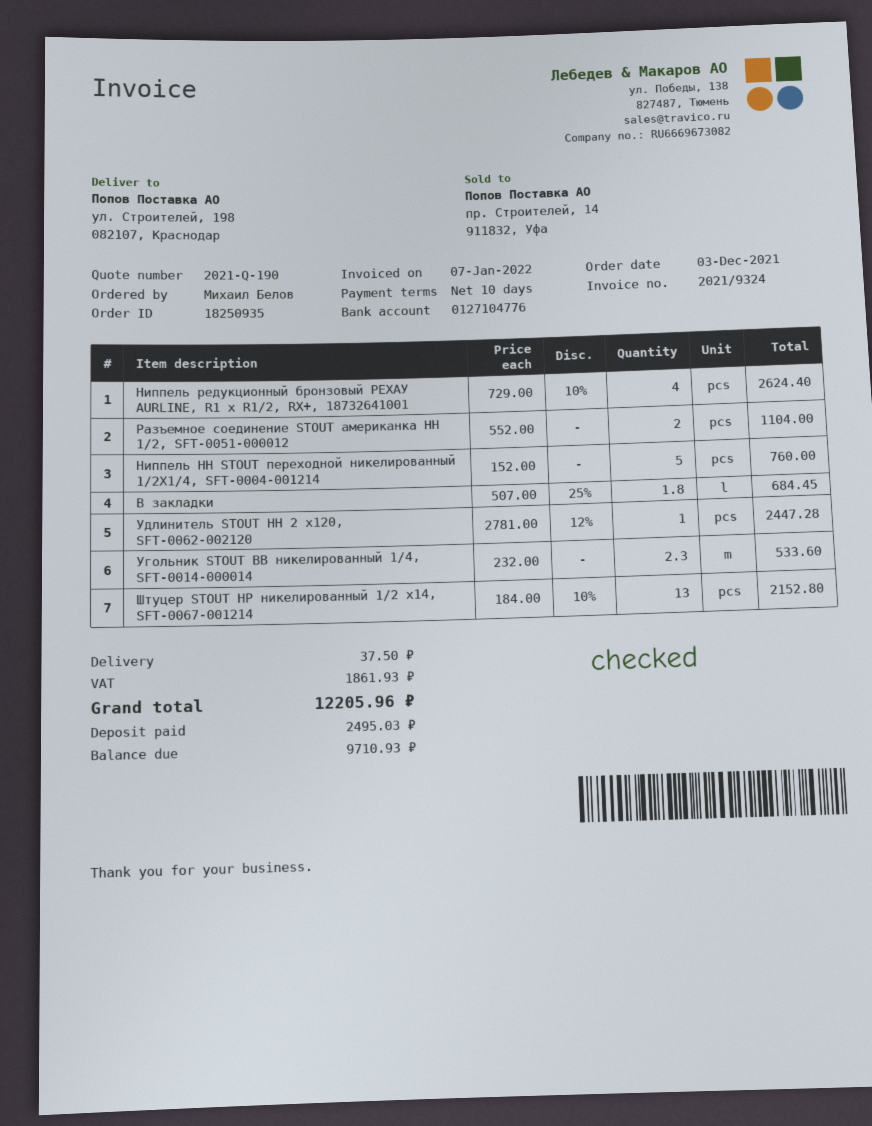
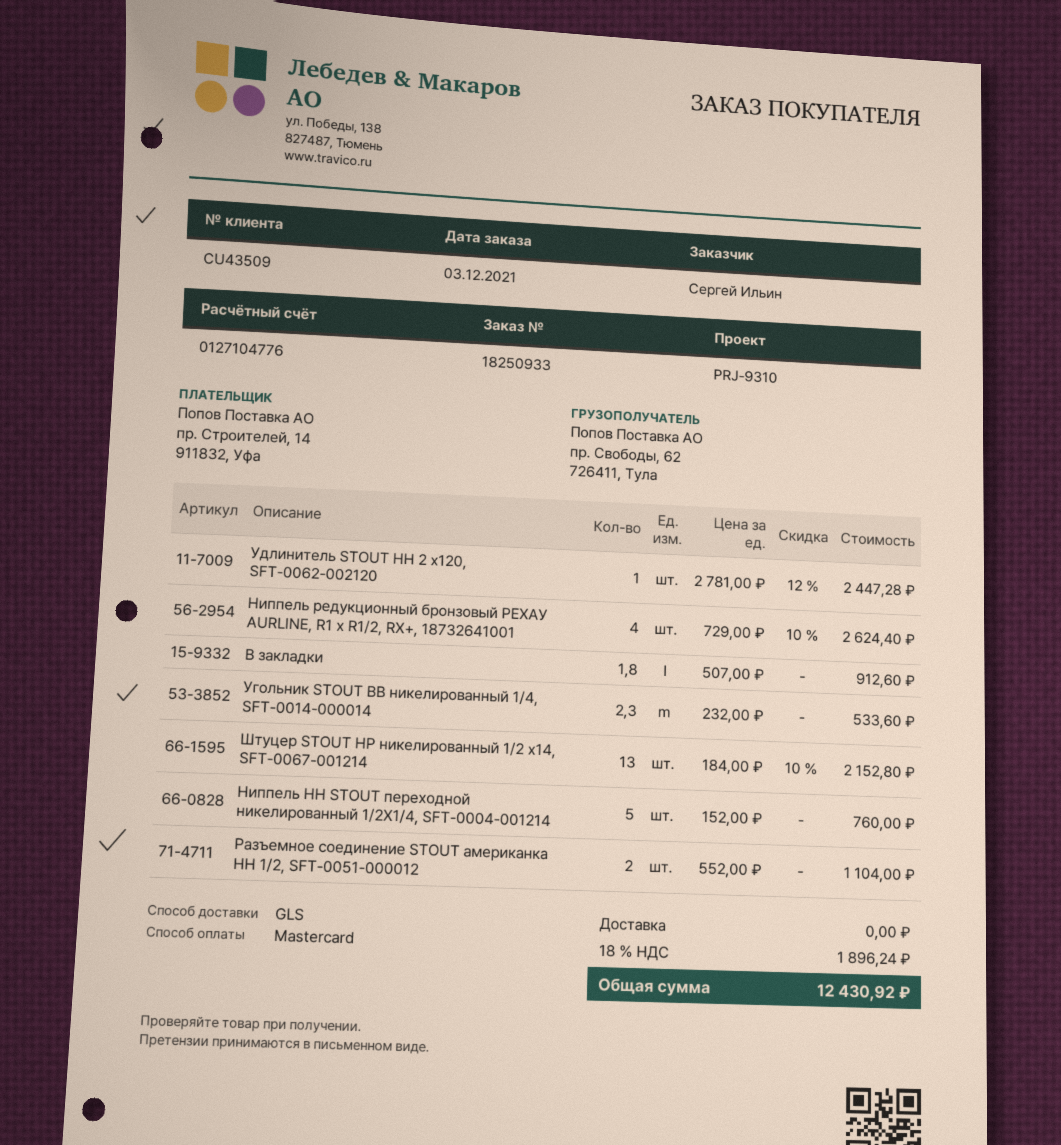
order number: 18250935 -> 18250933
ordered by: Михаил Белов -> Сергей Ильин
ship to: ул. Строителей, 198, 082107, Краснодар -> пр. Свободы, 62, 726411, Тула
В закладки: 1.8 x 507.00 - 25% = 684.45 -> 1.8 x 507.00 = 912.60
shipping: 37.50 -> 0.00
tax: 1861.93 -> 1896.24
total: 12205.96 -> 12430.92

